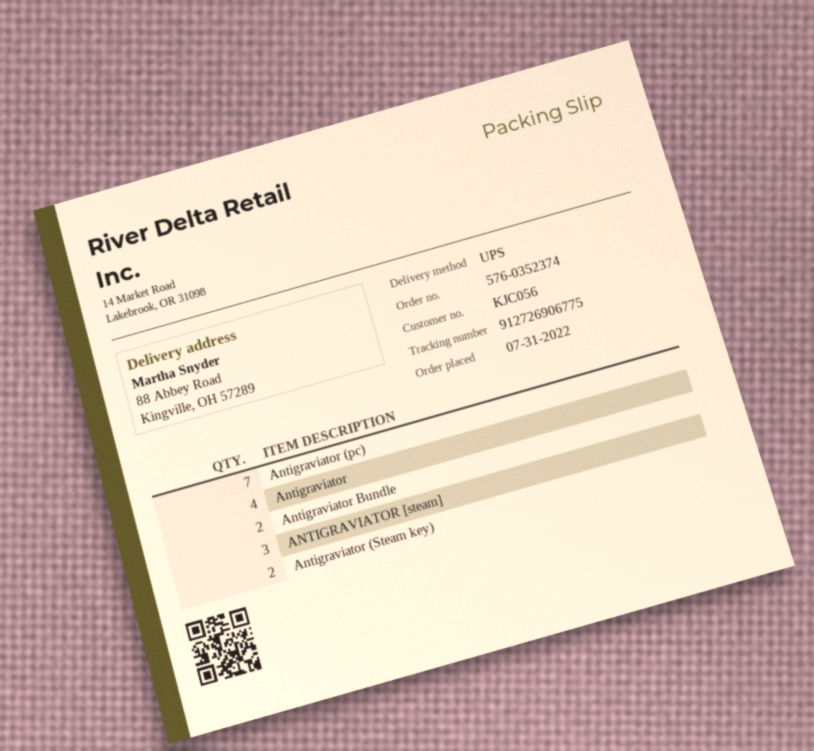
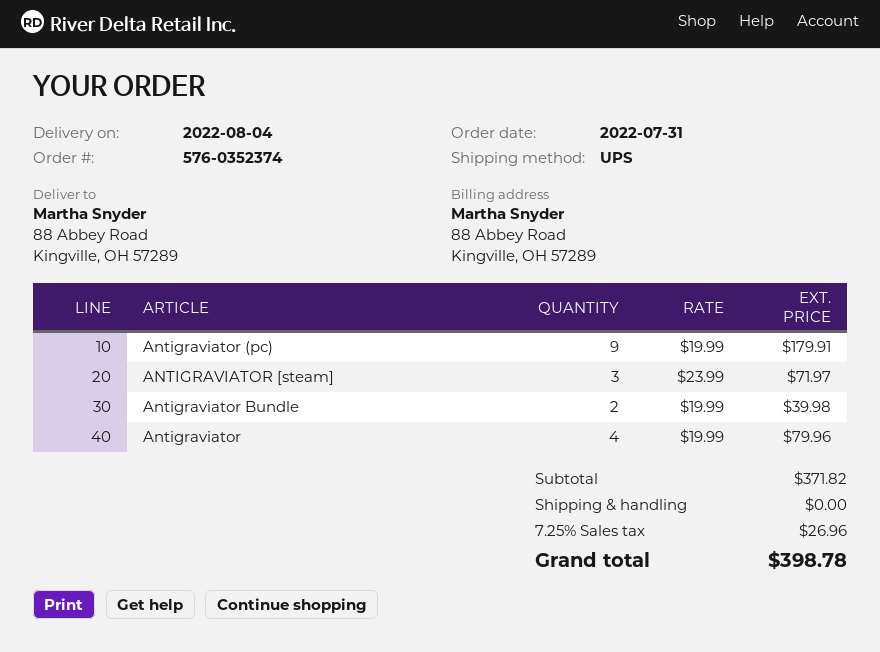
Antigraviator (pc): 7 -> 9
Antigraviator (Steam key): 2 -> none

